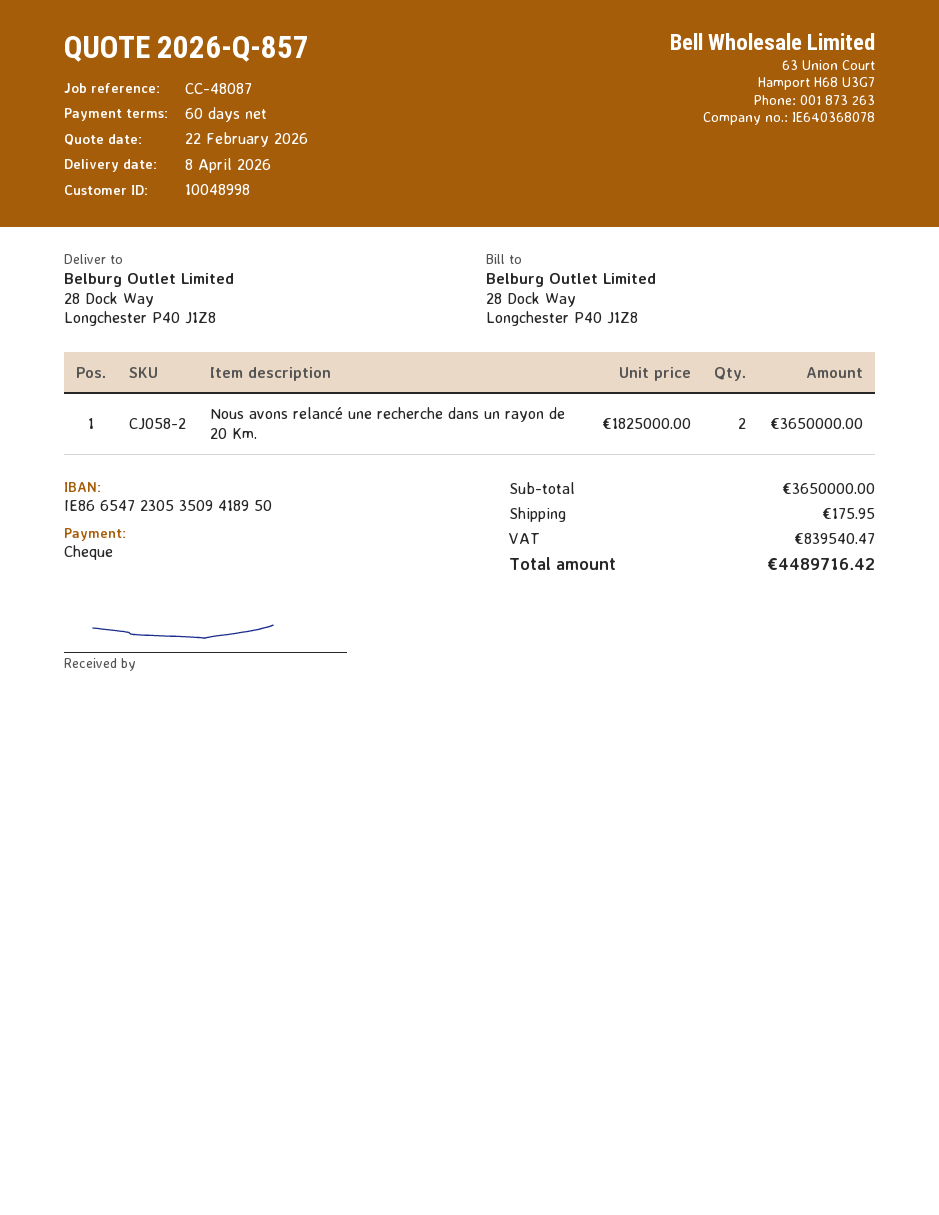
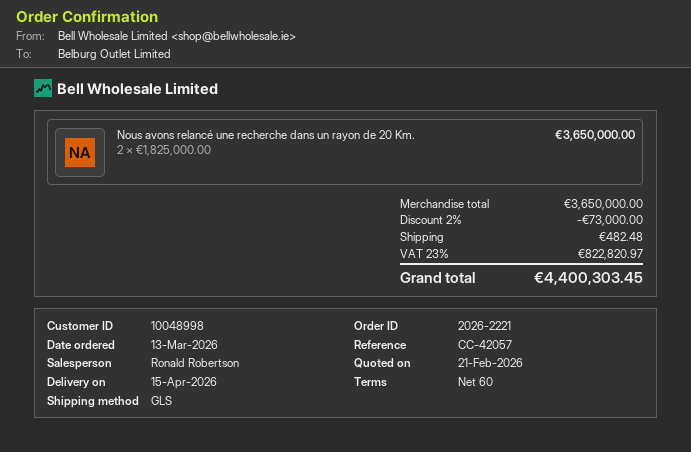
quote date: 2026-02-22 -> 2026-02-21
delivery date: 2026-04-08 -> 2026-04-15
reference: CC-48087 -> CC-42057
discount: none -> 2% = 73000.00
shipping: 175.95 -> 482.48
tax: 839540.47 -> 822820.97
total: 4489716.42 -> 4400303.45

